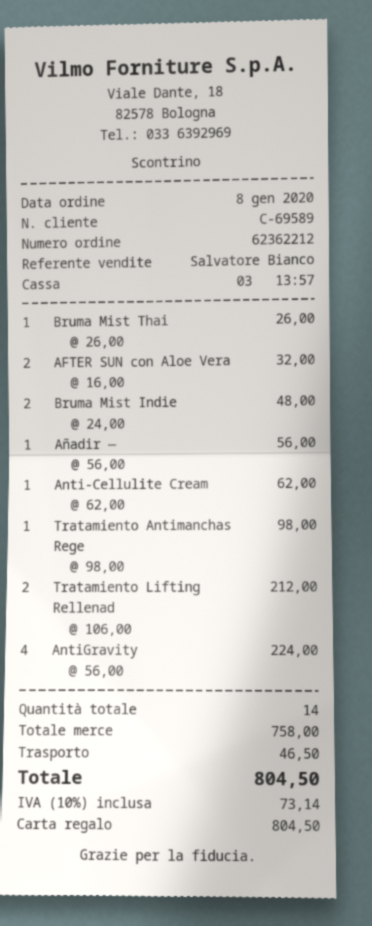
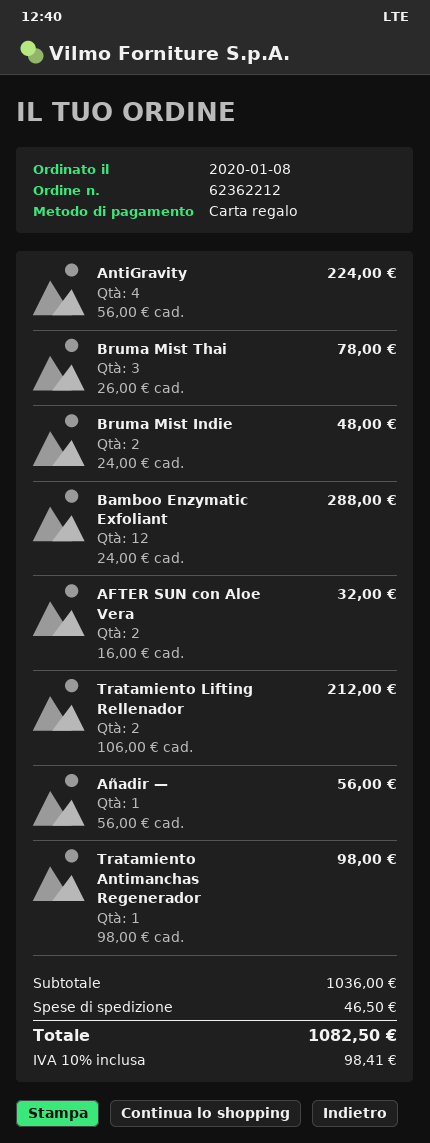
Bruma Mist Thai: 1 x 26.00 = 26.00 -> 3 x 26.00 = 78.00
Anti-Cellulite Cream: 1 x 62.00 = 62.00 -> none
Bamboo Enzymatic Exfoliant: none -> 12 x 24.00 = 288.00
subtotal: 758.00 -> 1036.00
tax: 10% = 73.14 -> 10% = 98.41
total: 804.50 -> 1082.50

